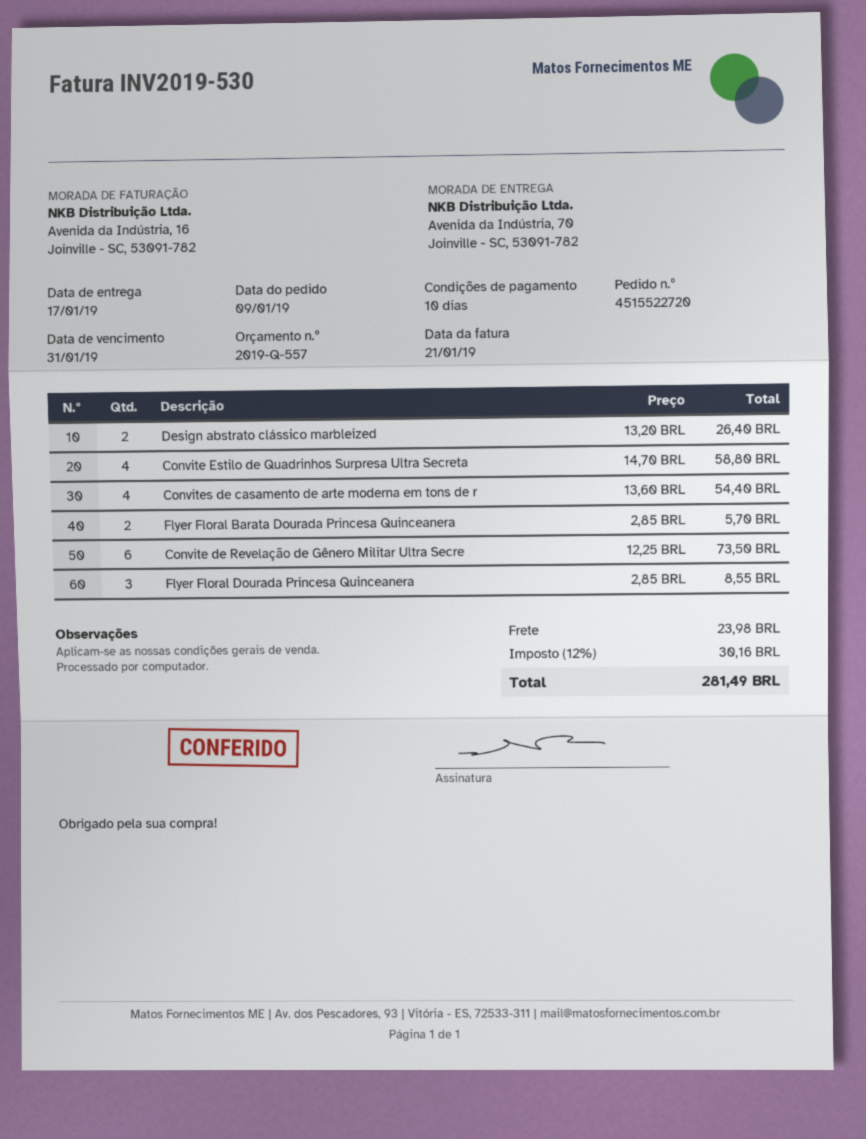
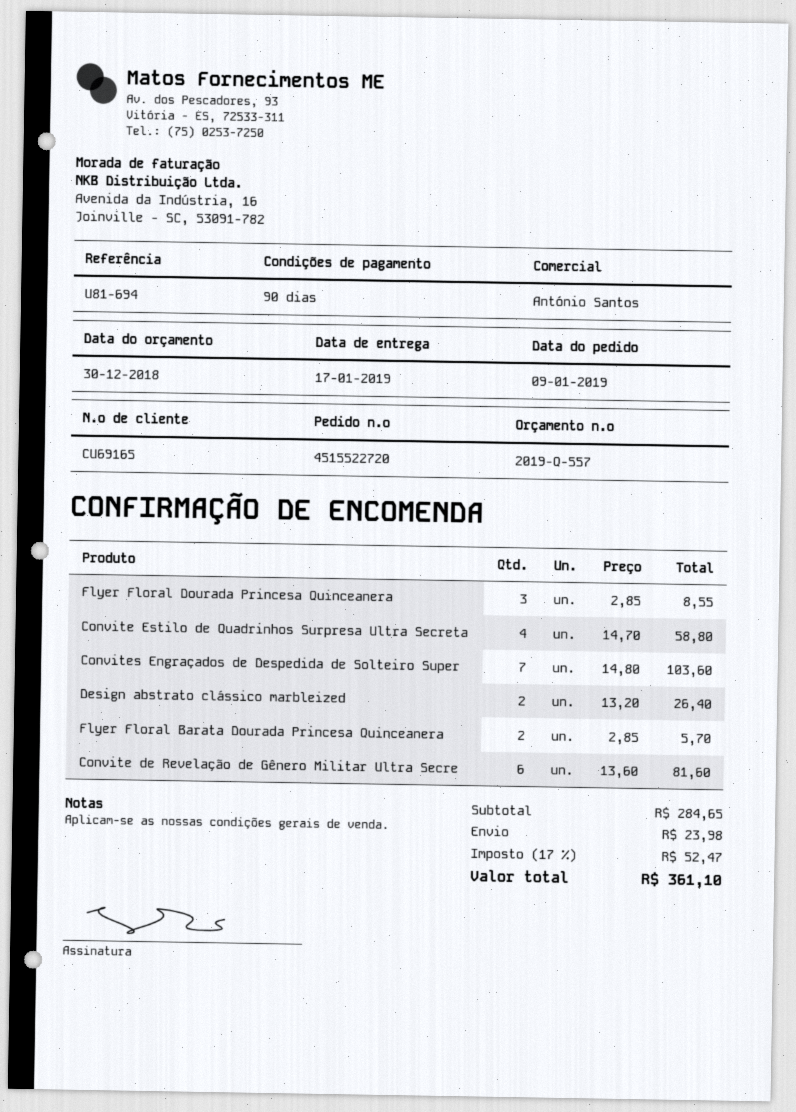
payment terms: 10 days -> 90 days
Convites de casamento de arte moderna em tons de r: 4 x 13.60 = 54.40 -> none
Convite de Revelação de Gênero Militar Ultra Secre: 6 x 12.25 = 73.50 -> 6 x 13.60 = 81.60
Convites Engraçados de Despedida de Solteiro Super: none -> 7 x 14.80 = 103.60
tax: 12% = 30.16 -> 17% = 52.47
total: 281.49 -> 361.10

